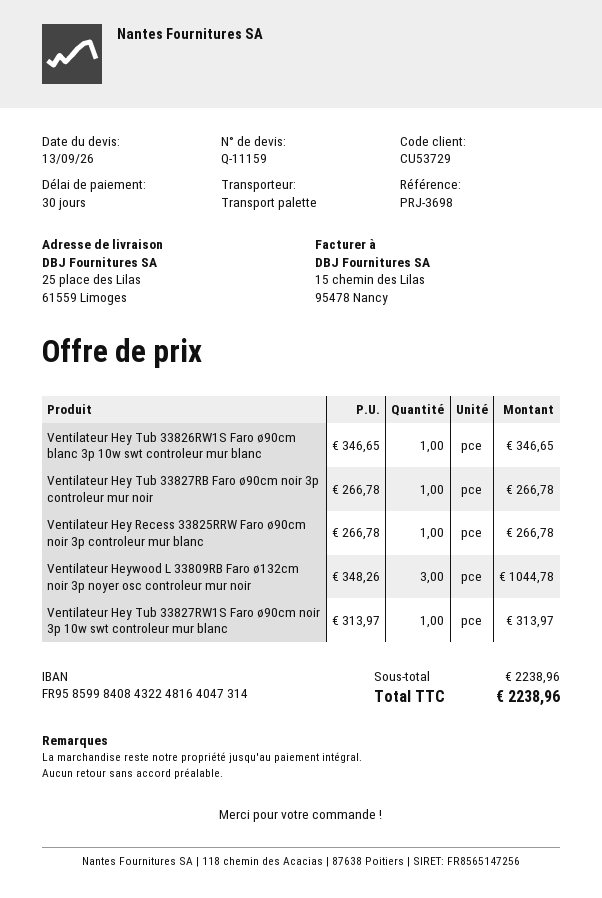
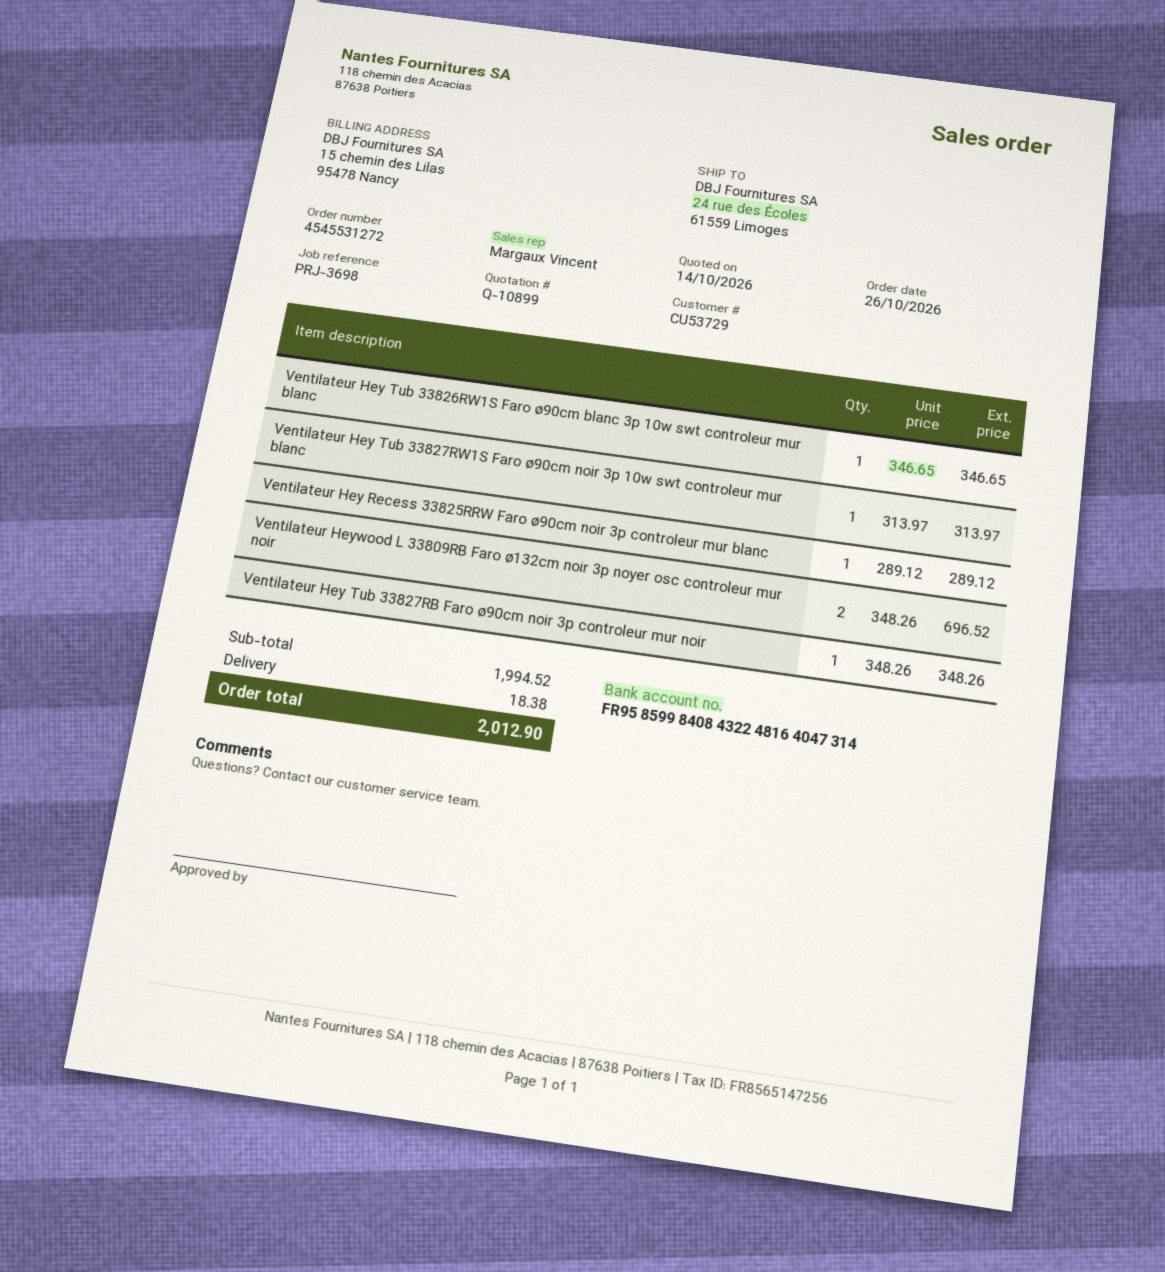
quote number: Q-11159 -> Q-10899
quote date: 2026-09-13 -> 2026-10-14
ship to: 25 place des Lilas, 61559 Limoges -> 24 rue des Écoles, 61559 Limoges
Ventilateur Hey Tub 33827RB Faro ø90cm noir 3p controleur mur noir: 1 x 266.78 = 266.78 -> 1 x 348.26 = 348.26
Ventilateur Hey Recess 33825RRW Faro ø90cm noir 3p controleur mur blanc: 1 x 266.78 = 266.78 -> 1 x 289.12 = 289.12
Ventilateur Heywood L 33809RB Faro ø132cm noir 3p noyer osc controleur mur noir: 3 x 348.26 = 1044.78 -> 2 x 348.26 = 696.52
subtotal: 2238.96 -> 1994.52
shipping: none -> 18.38
total: 2238.96 -> 2012.90

